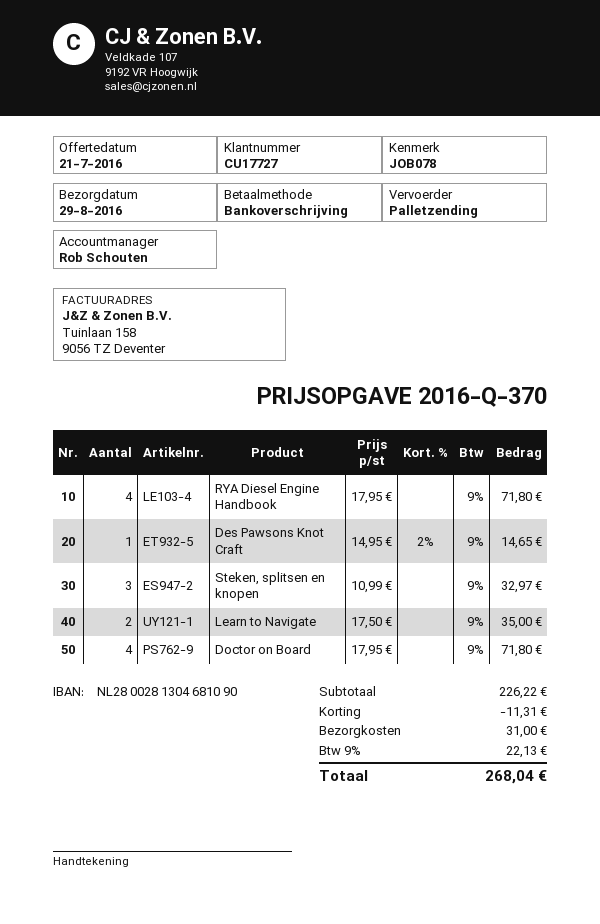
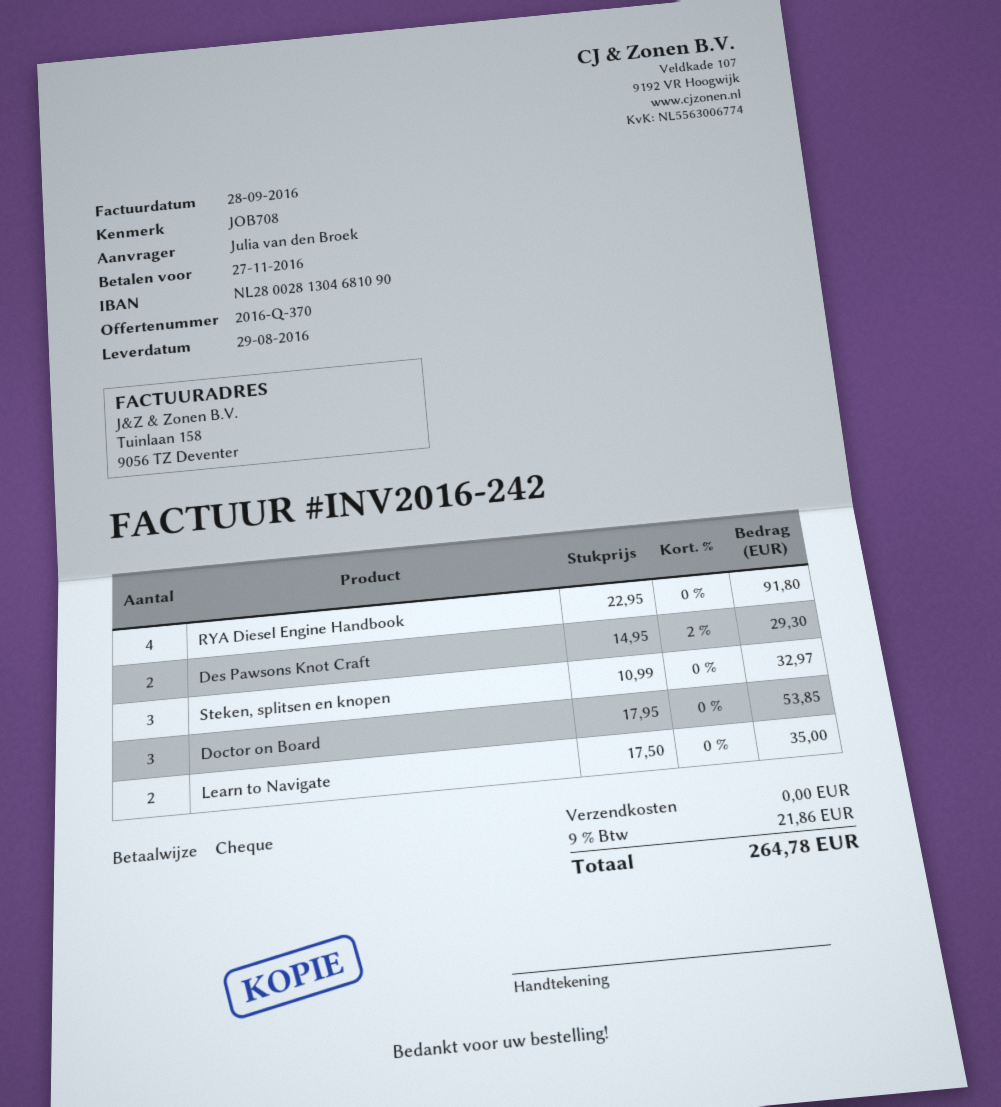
reference: JOB078 -> JOB708
payment method: bank transfer -> cheque
RYA Diesel Engine Handbook: 4 x 17.95 = 71.80 -> 4 x 22.95 = 91.80
Des Pawsons Knot Craft: 1 x 14.95 - 2% = 14.65 -> 2 x 14.95 - 2% = 29.30
Doctor on Board: 4 x 17.95 = 71.80 -> 3 x 17.95 = 53.85
discount: 11.31 -> none
shipping: 31.00 -> 0.00
tax: 9% = 22.13 -> 9% = 21.86
total: 268.04 -> 264.78

